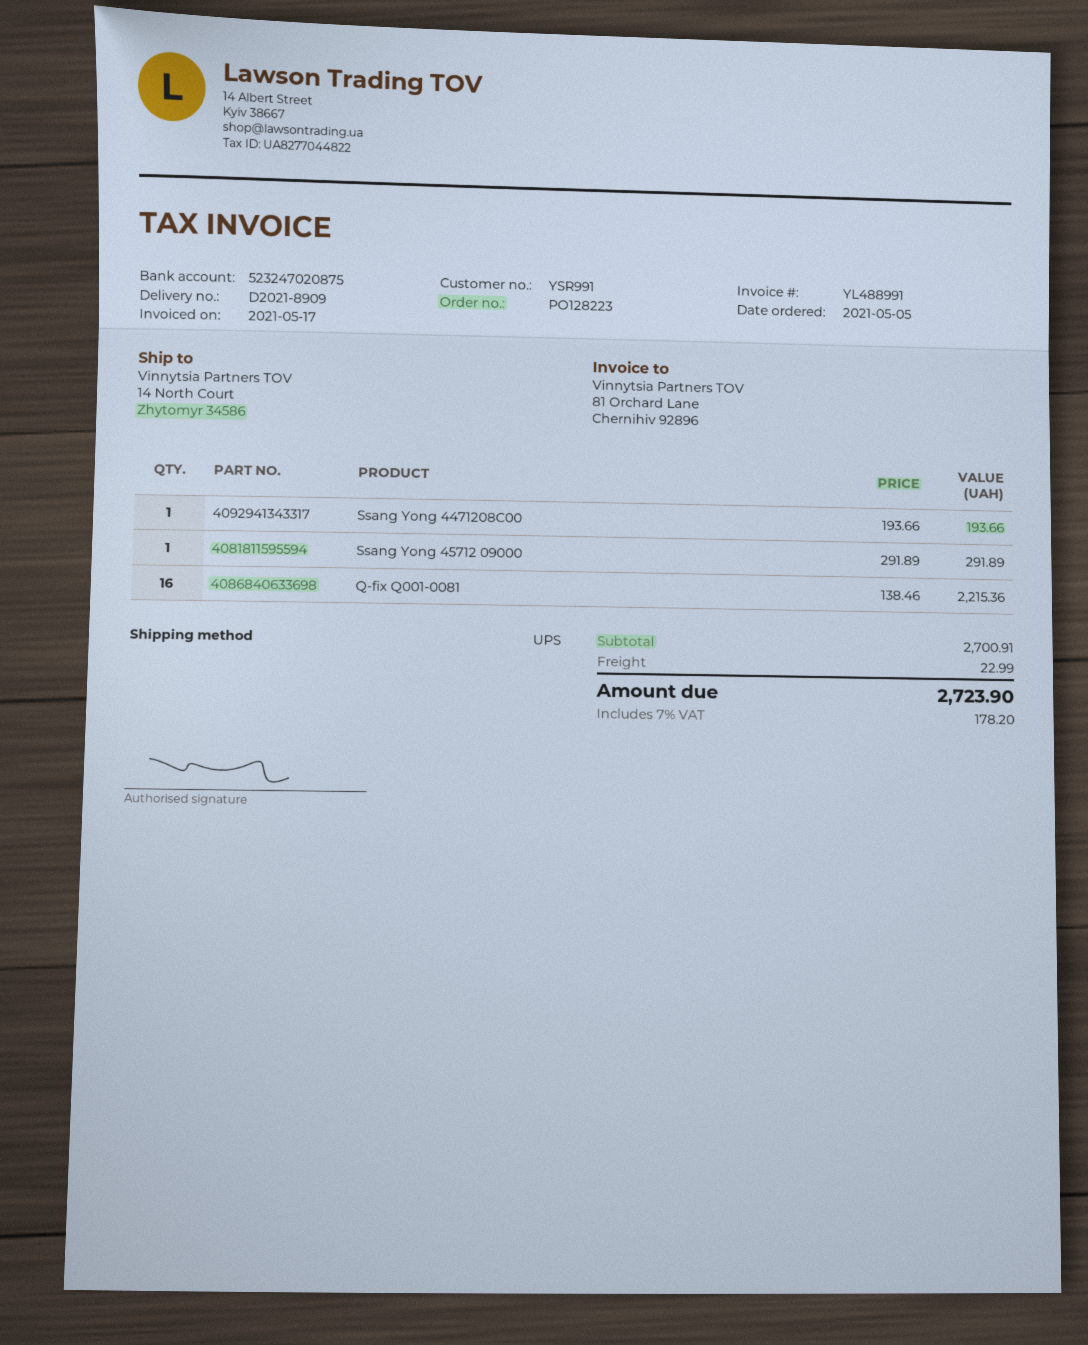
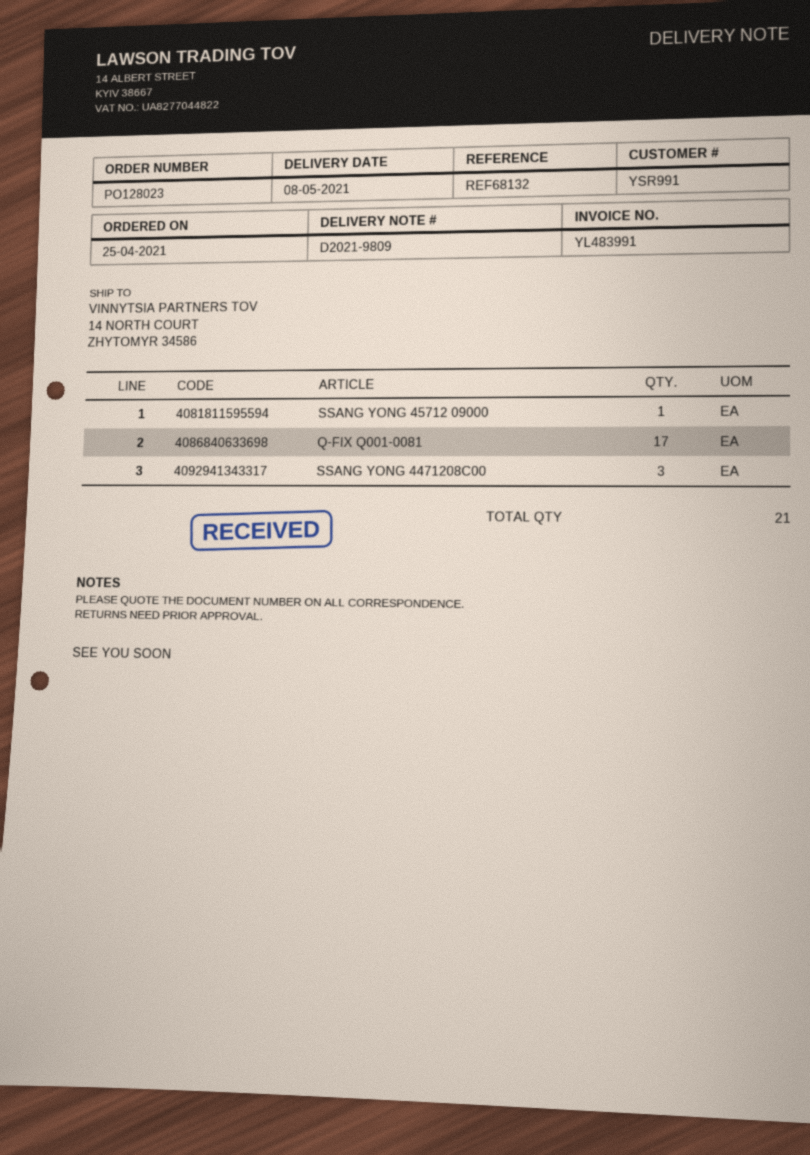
order number: PO128223 -> PO128023
order date: 2021-05-05 -> 2021-04-25
delivery note number: D2021-8909 -> D2021-9809
invoice number: YL488991 -> YL483991
Ssang Yong 4471208C00: 1 -> 3
Q-fix Q001-0081: 16 -> 17

